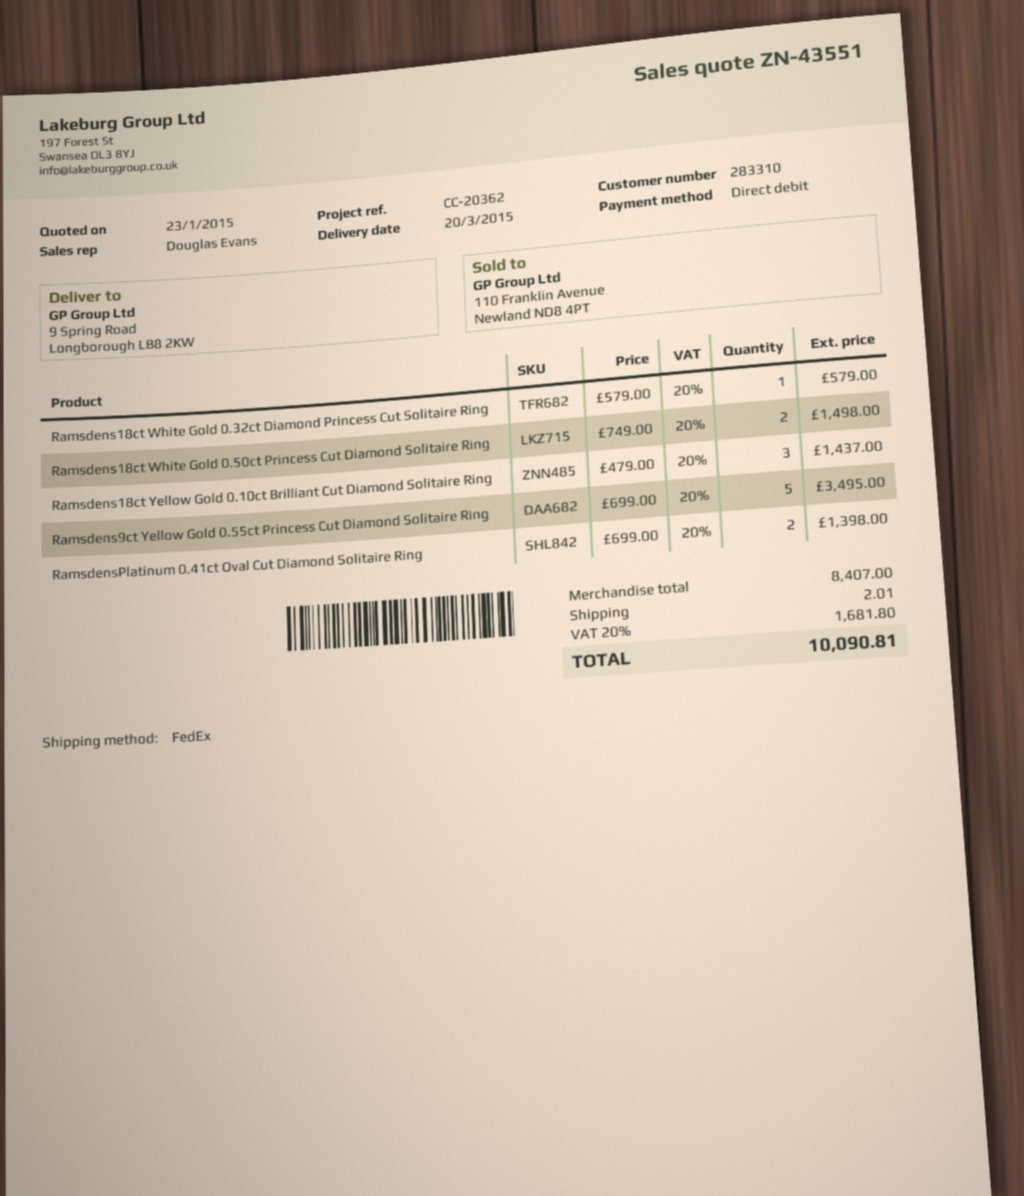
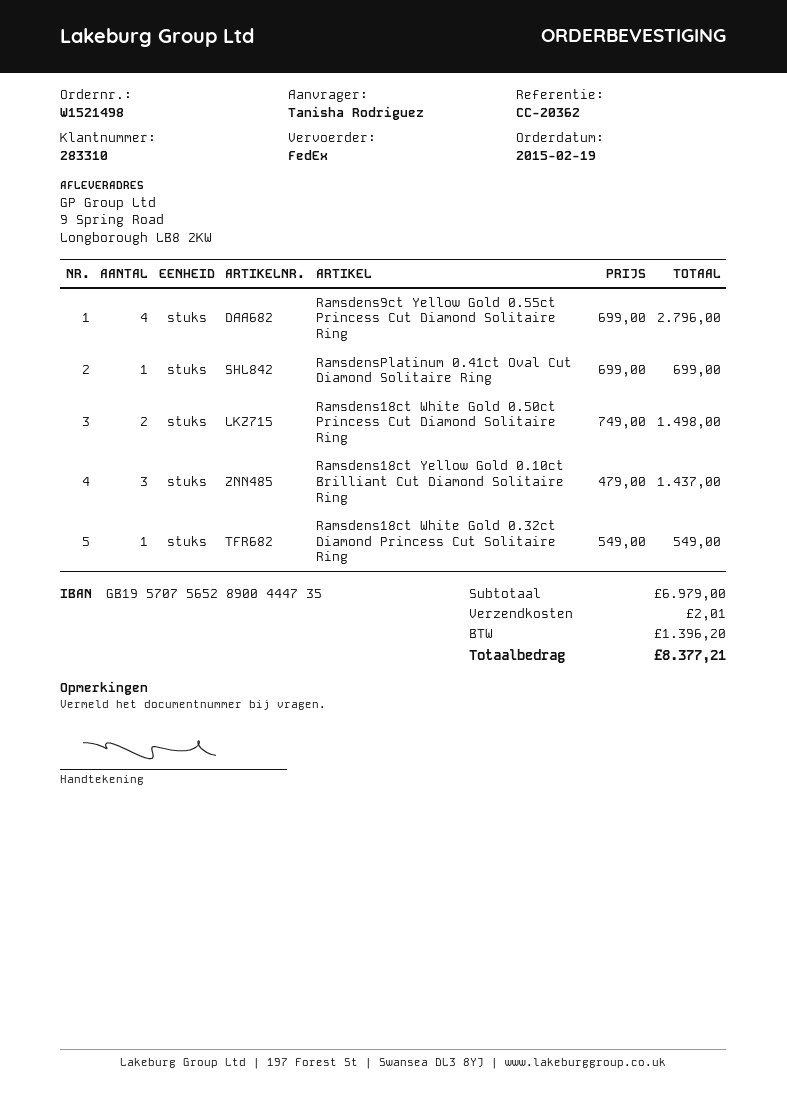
Ramsdens18ct White Gold 0.32ct Diamond Princess Cut Solitaire Ring: 1 x 579.00 = 579.00 -> 1 x 549.00 = 549.00
Ramsdens9ct Yellow Gold 0.55ct Princess Cut Diamond Solitaire Ring: 5 x 699.00 = 3495.00 -> 4 x 699.00 = 2796.00
RamsdensPlatinum 0.41ct Oval Cut Diamond Solitaire Ring: 2 x 699.00 = 1398.00 -> 1 x 699.00 = 699.00
subtotal: 8407.00 -> 6979.00
tax: 1681.80 -> 1396.20
total: 10090.81 -> 8377.21

